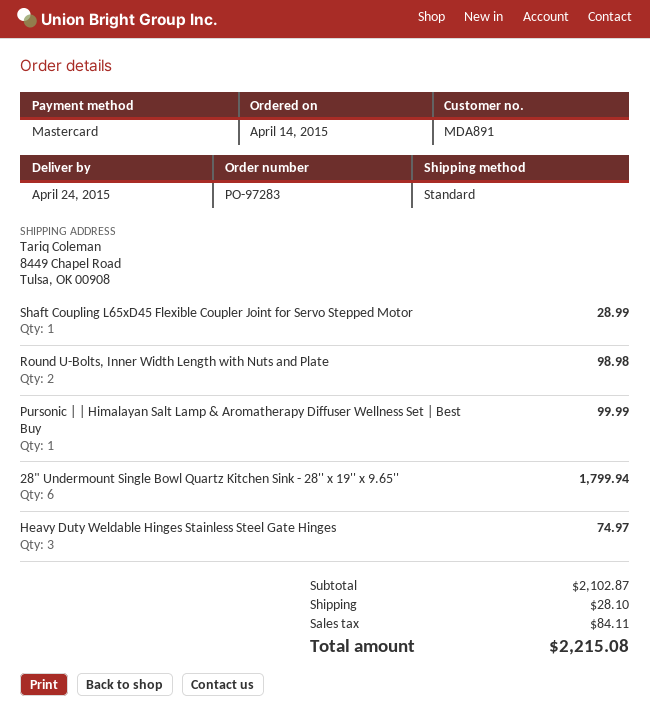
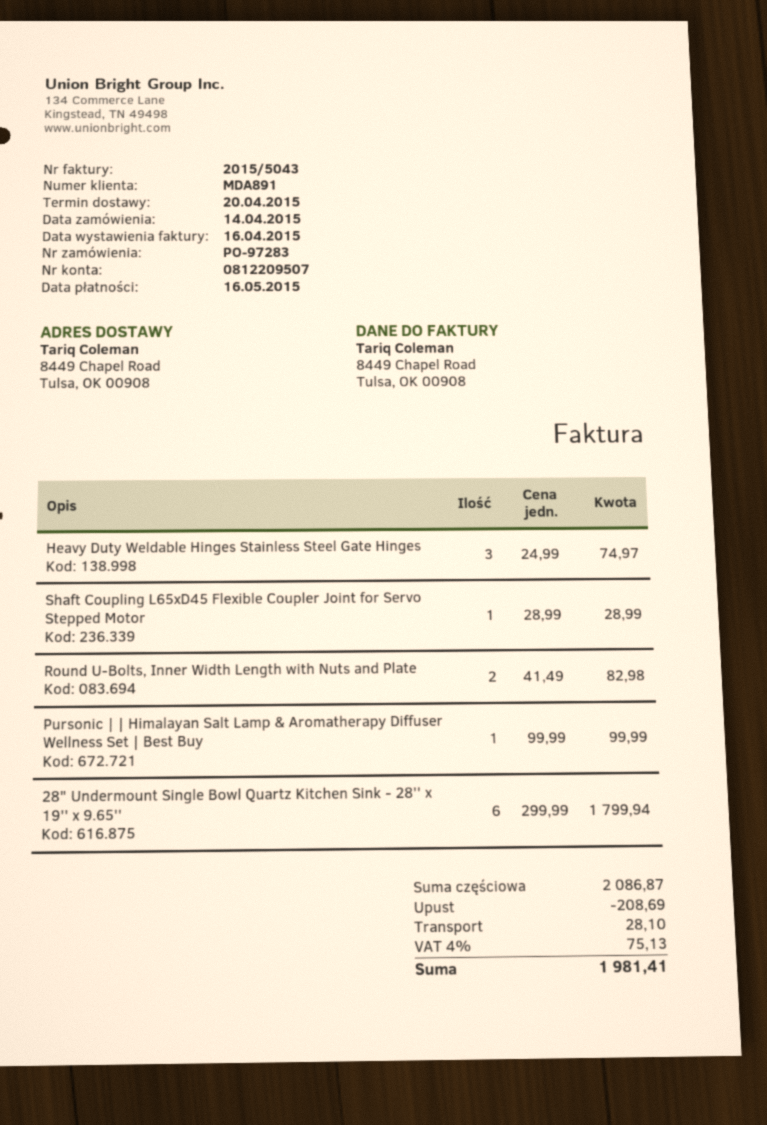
delivery date: 2015-04-24 -> 2015-04-20
Round U-Bolts, Inner Width Length with Nuts and Plate: 2 for 98.98 -> 2 for 82.98
subtotal: 2102.87 -> 2086.87
discount: none -> 208.69
tax: 84.11 -> 75.13
total: 2215.08 -> 1981.41

